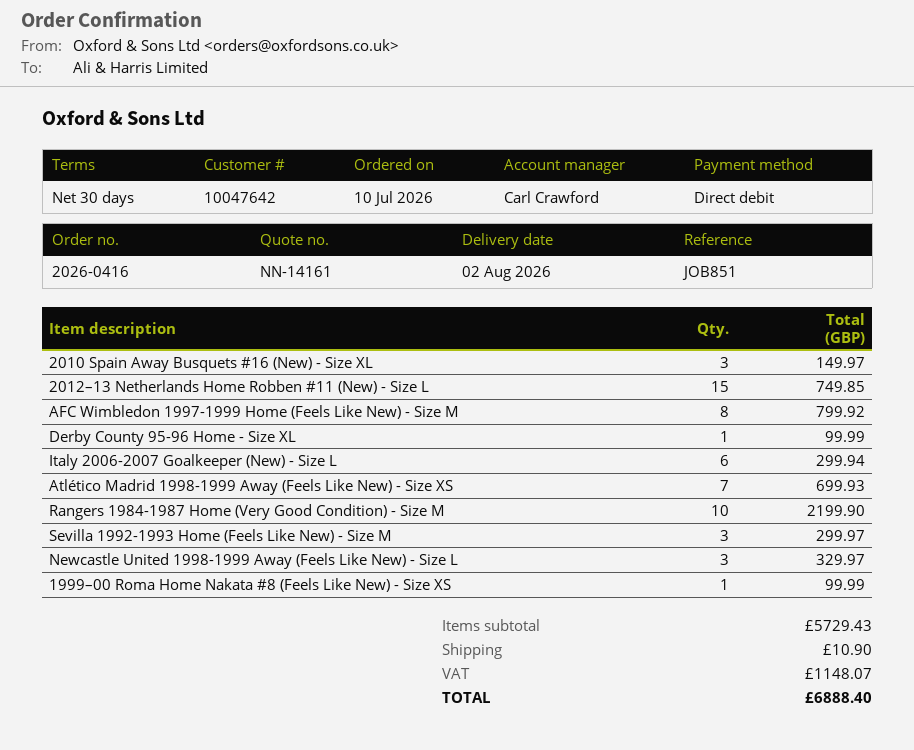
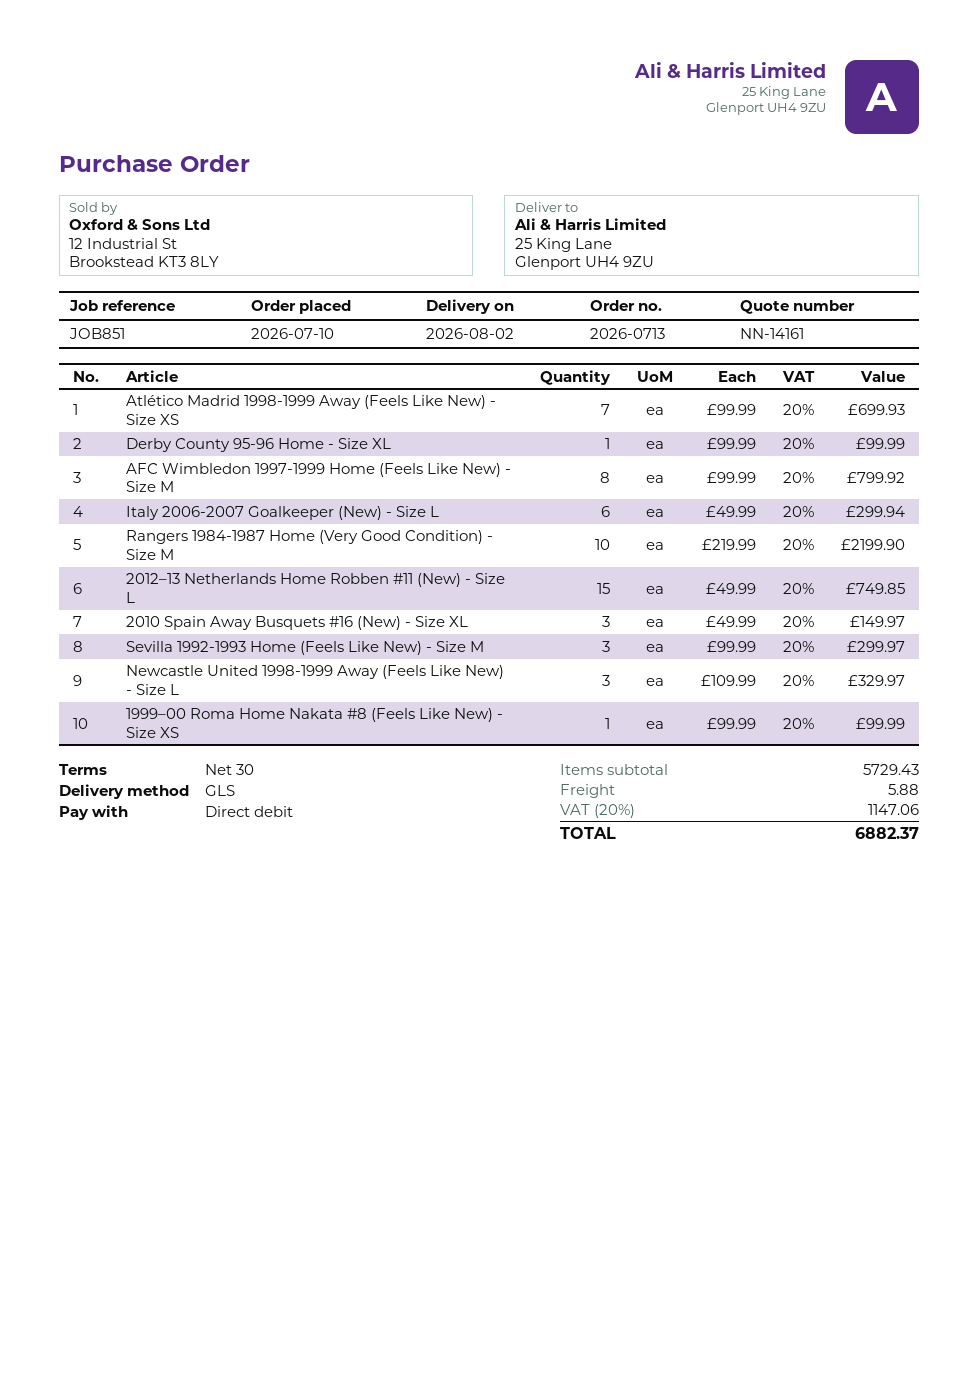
order number: 2026-0416 -> 2026-0713
shipping: 10.90 -> 5.88
tax: 1148.07 -> 1147.06
total: 6888.40 -> 6882.37

